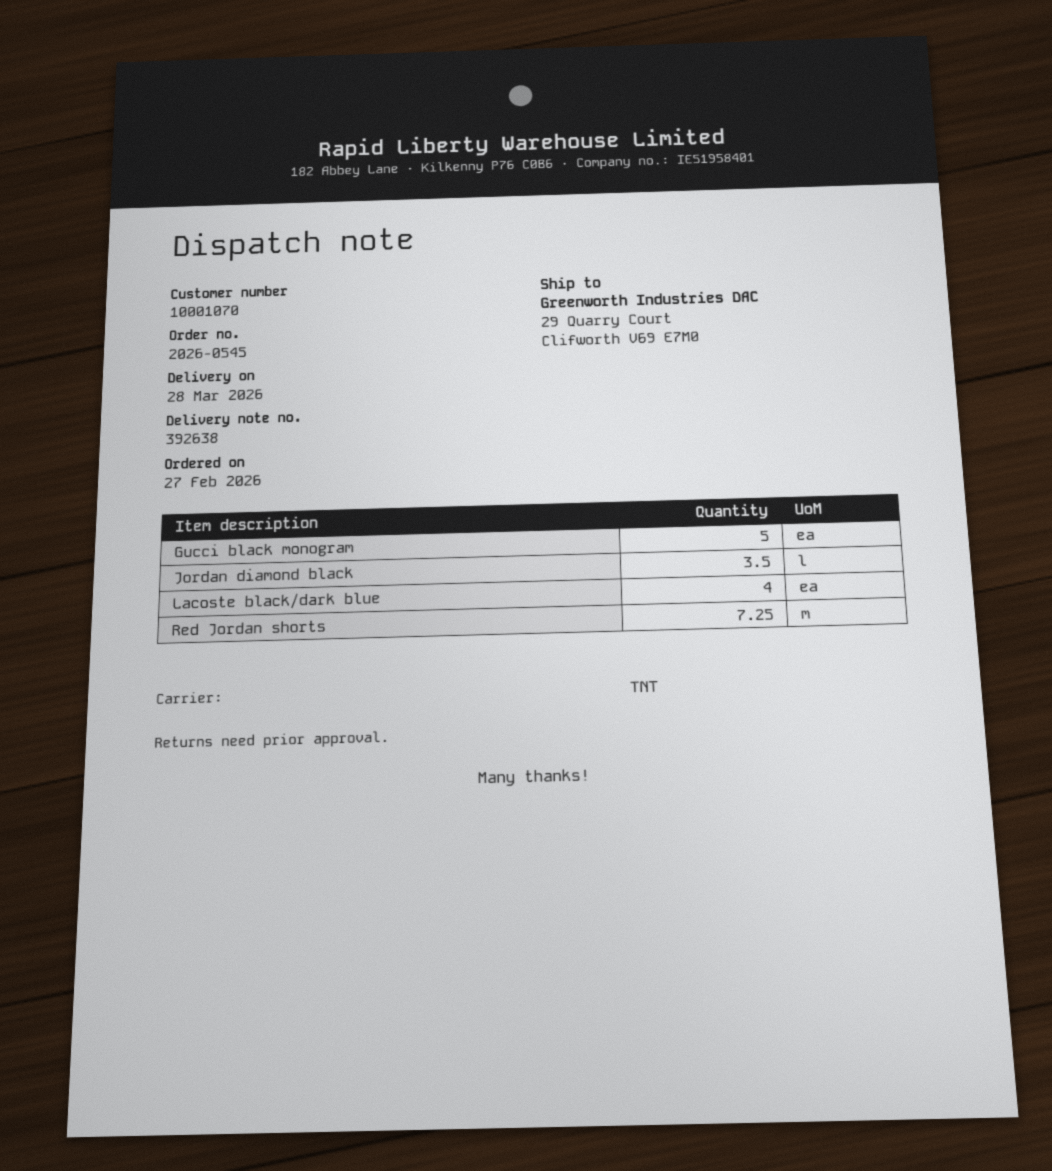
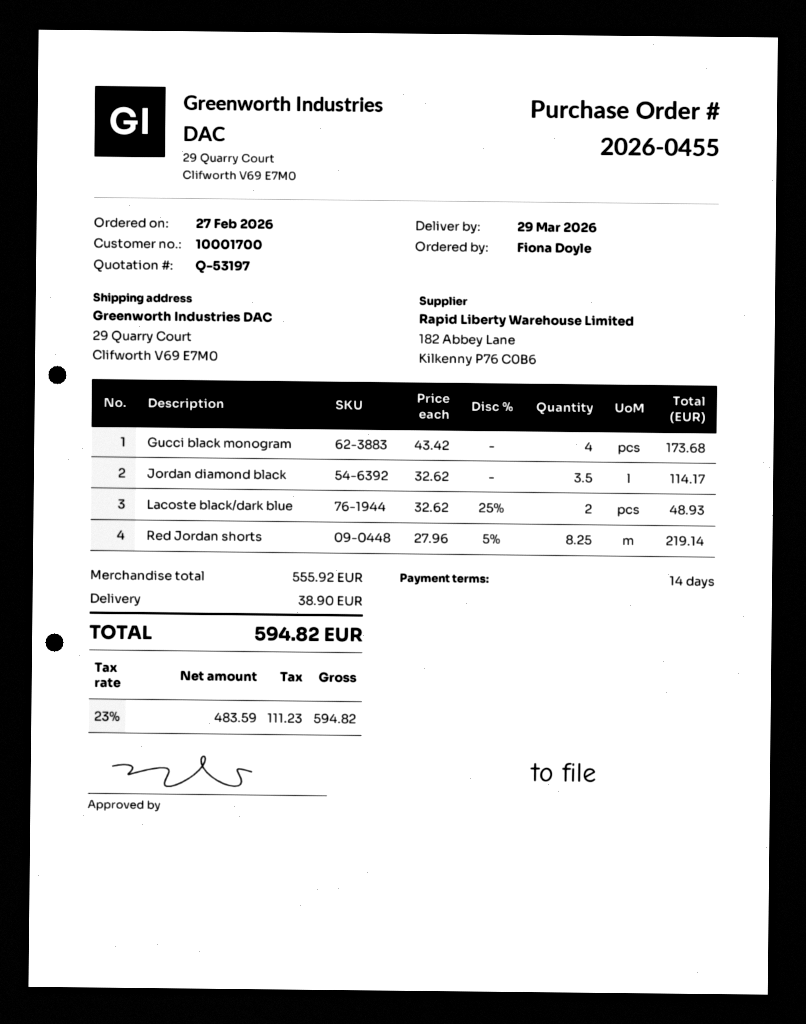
order number: 2026-0545 -> 2026-0455
delivery date: 2026-03-28 -> 2026-03-29
customer number: 10001070 -> 10001700
Gucci black monogram: 5 -> 4
Lacoste black/dark blue: 4 -> 2
Red Jordan shorts: 7.25 -> 8.25

